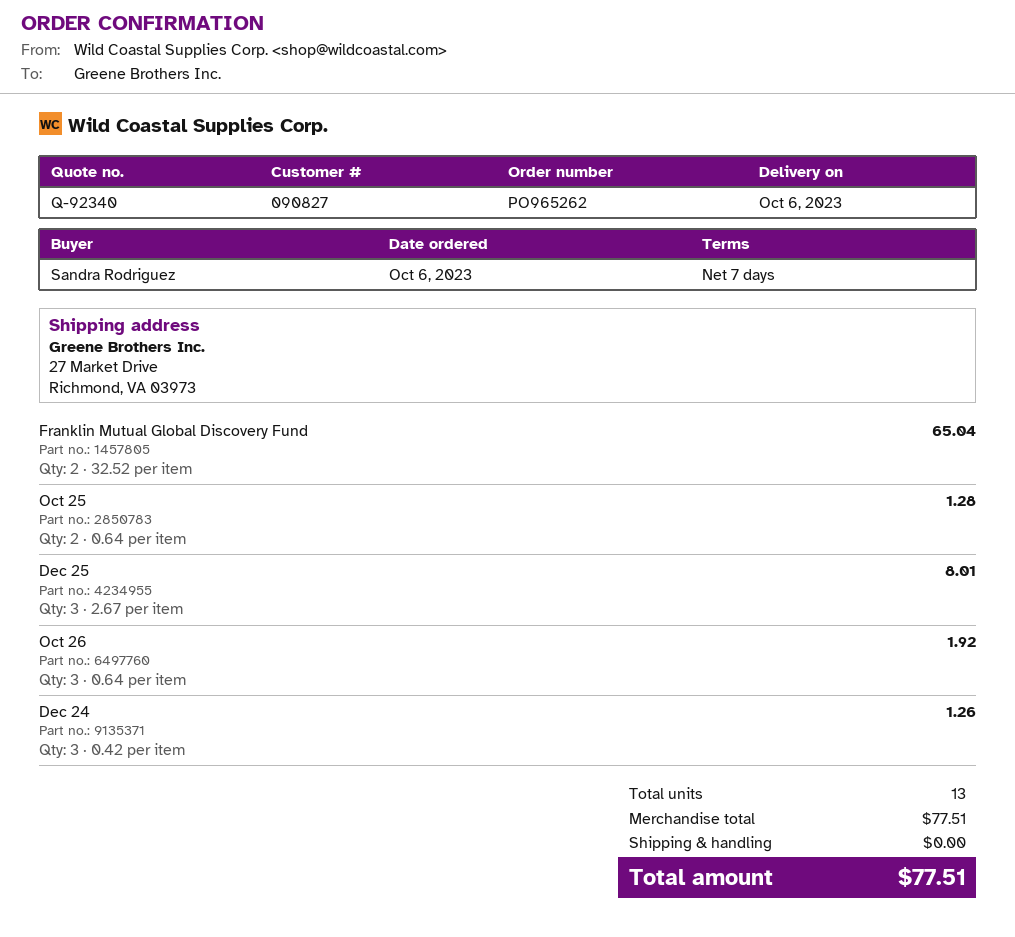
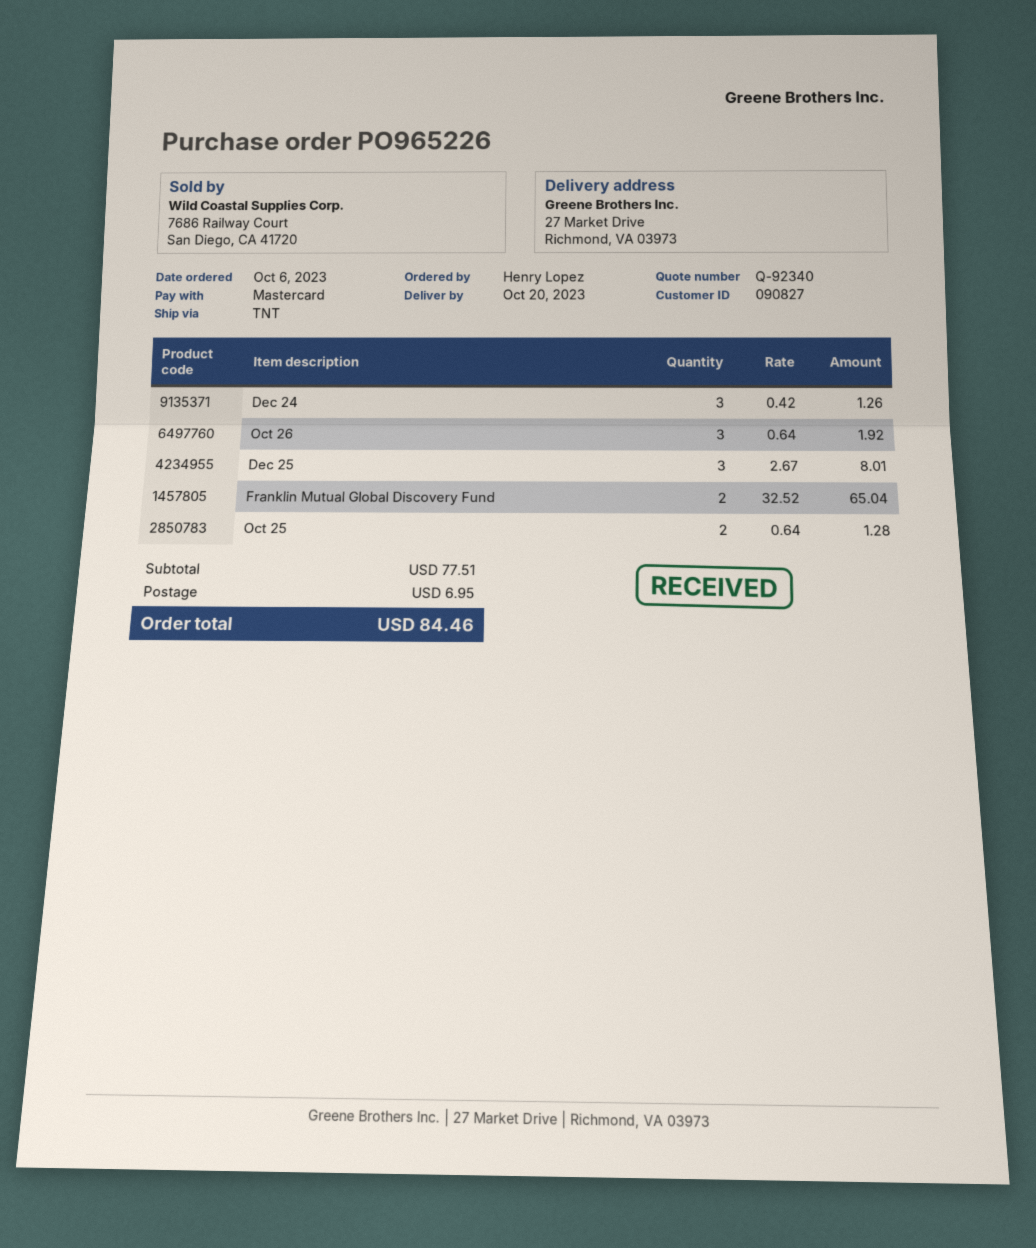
order number: PO965262 -> PO965226
delivery date: 2023-10-06 -> 2023-10-20
ordered by: Sandra Rodriguez -> Henry Lopez
shipping: 0.00 -> 6.95
total: 77.51 -> 84.46

